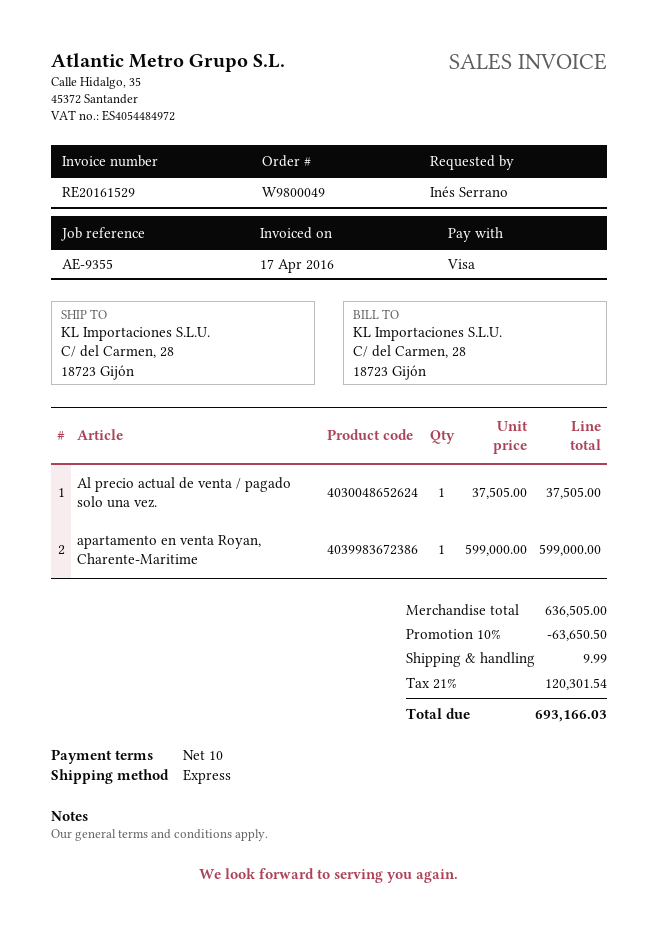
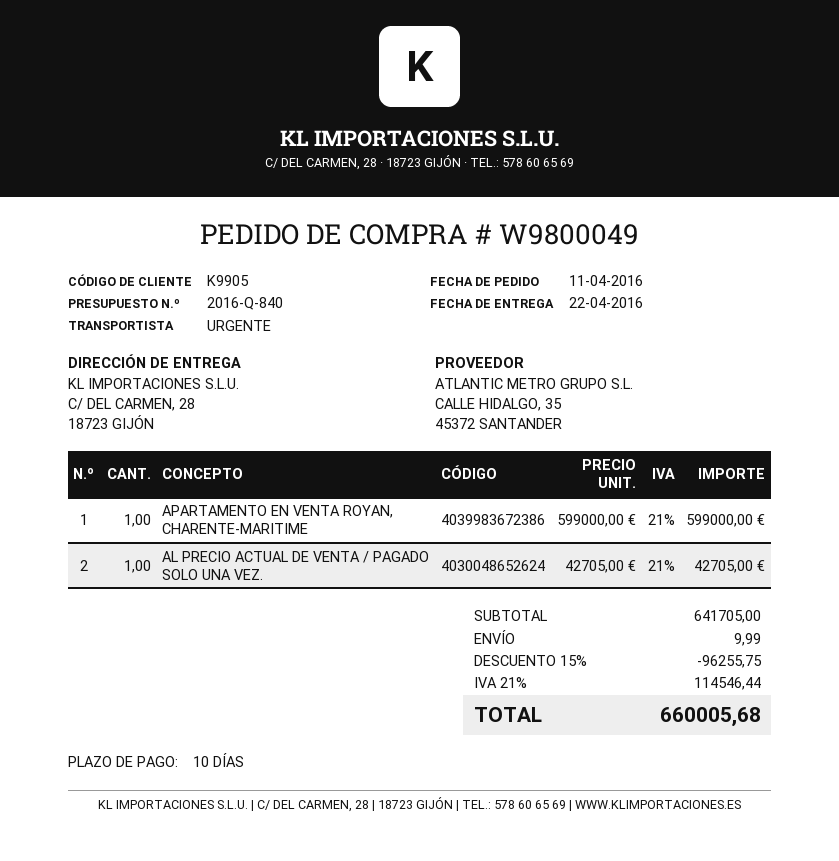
Al precio actual de venta / pagado solo una vez.: 1 x 37505.00 = 37505.00 -> 1 x 42705.00 = 42705.00
subtotal: 636505.00 -> 641705.00
discount: 10% = 63650.50 -> 15% = 96255.75
tax: 21% = 120301.54 -> 21% = 114546.44
total: 693166.03 -> 660005.68

